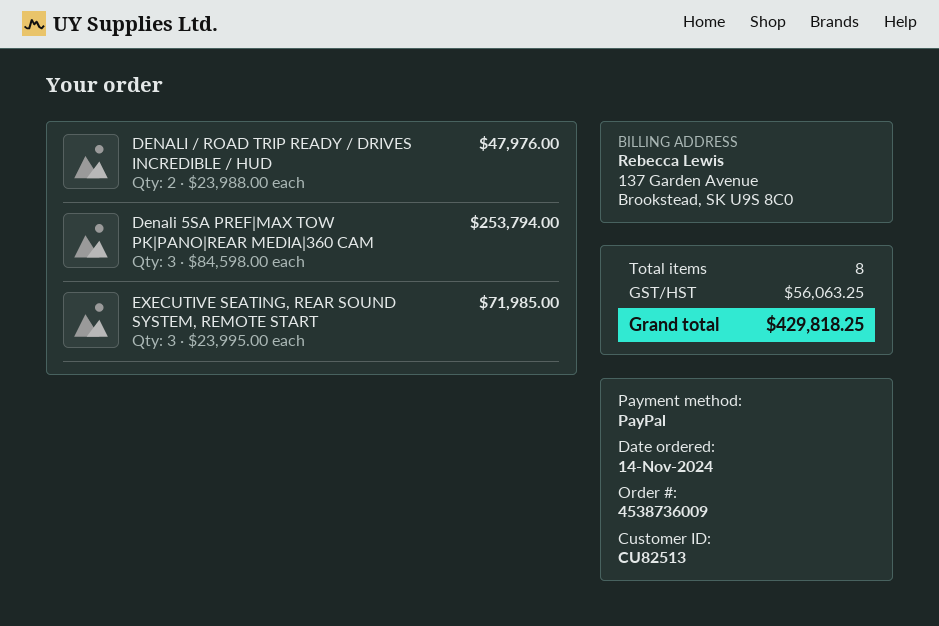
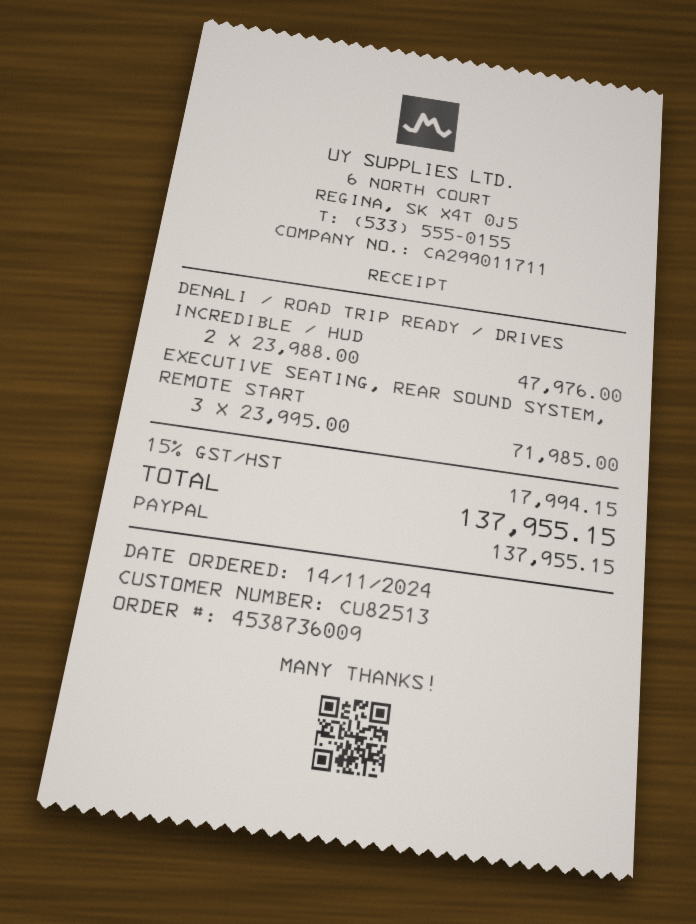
Denali 5SA PREF|MAX TOW PK|PANO|REAR MEDIA|360 CAM: 3 x 84598.00 = 253794.00 -> none
tax: 56063.25 -> 17994.15
total: 429818.25 -> 137955.15

